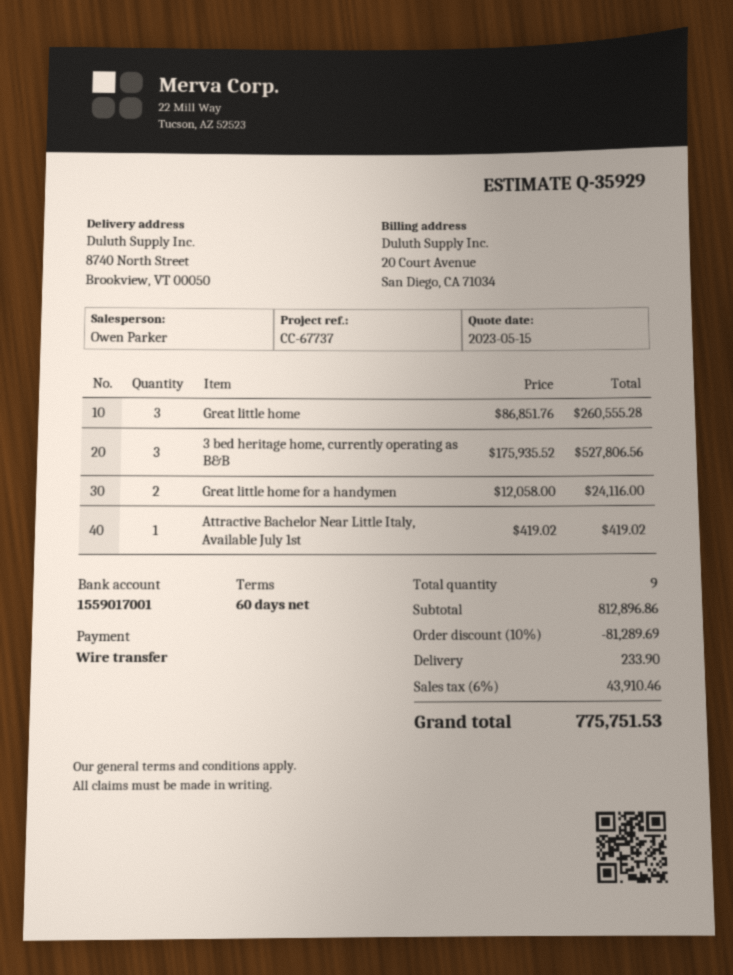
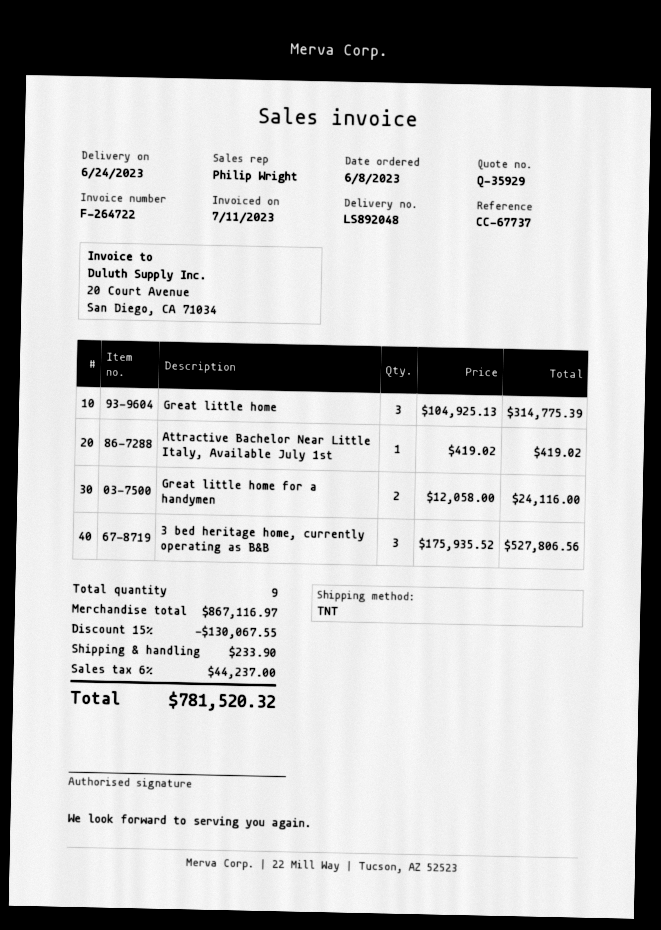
sales rep: Owen Parker -> Philip Wright
Great little home: 3 x 86851.76 = 260555.28 -> 3 x 104925.13 = 314775.39
subtotal: 812896.86 -> 867116.97
discount: 10% = 81289.69 -> 15% = 130067.55
tax: 6% = 43910.46 -> 6% = 44237.00
total: 775751.53 -> 781520.32

